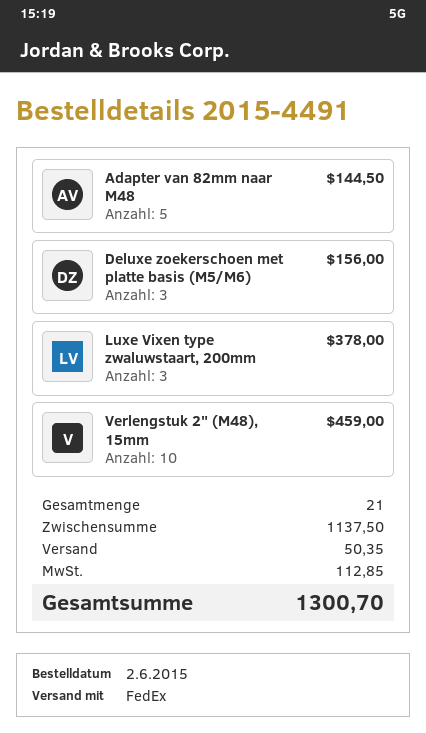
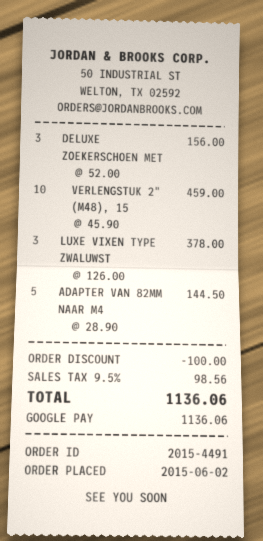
discount: none -> 100.00
shipping: 50.35 -> none
tax: 112.85 -> 98.56
total: 1300.70 -> 1136.06

